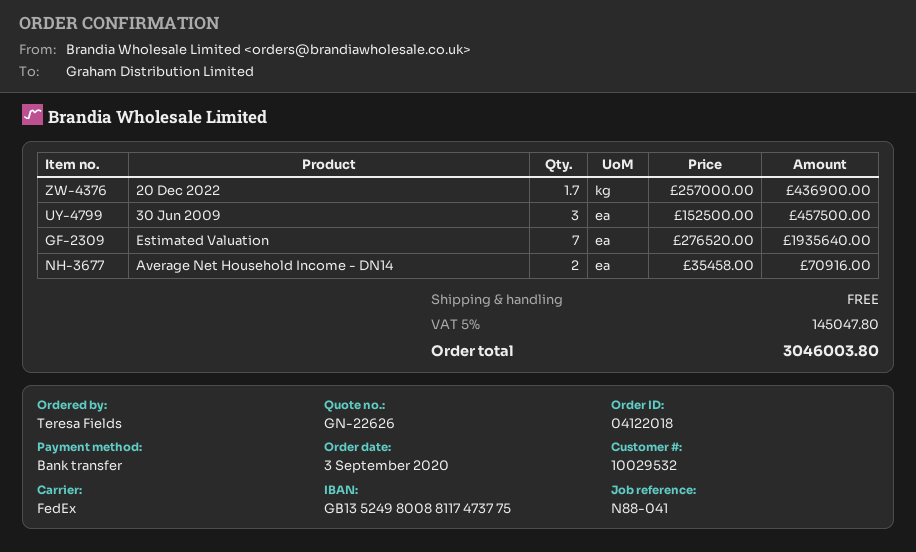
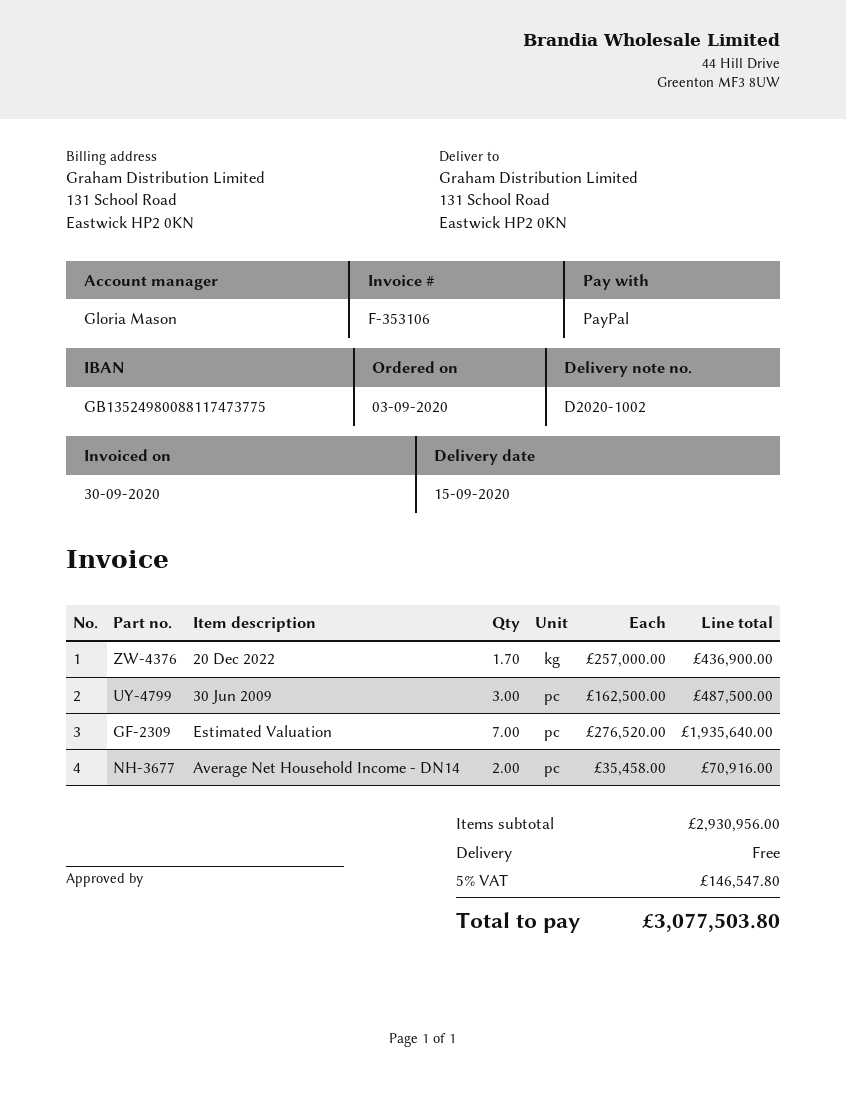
payment method: bank transfer -> PayPal
30 Jun 2009: 3 x 152500.00 = 457500.00 -> 3 x 162500.00 = 487500.00
tax: 5% = 145047.80 -> 5% = 146547.80
total: 3046003.80 -> 3077503.80

